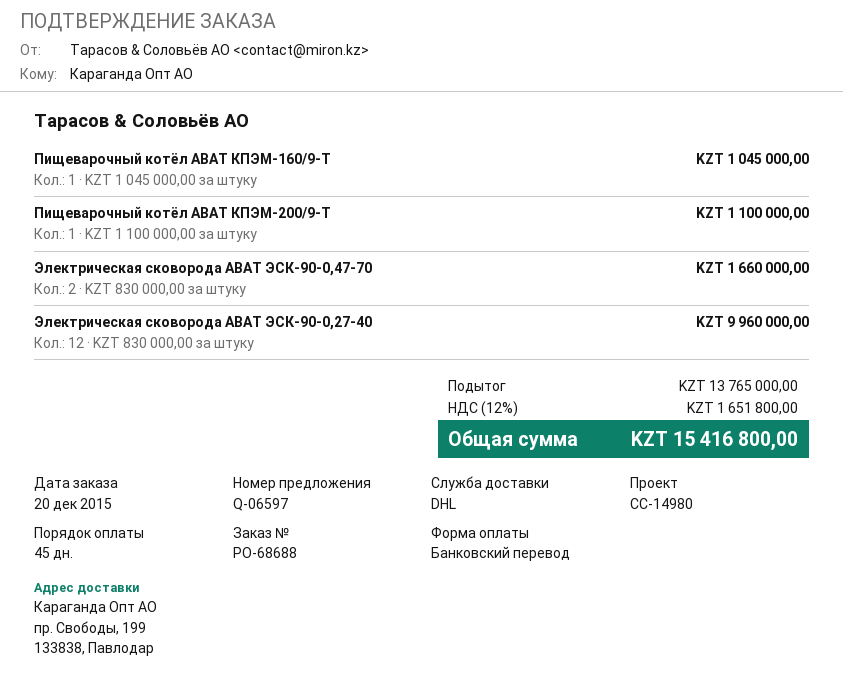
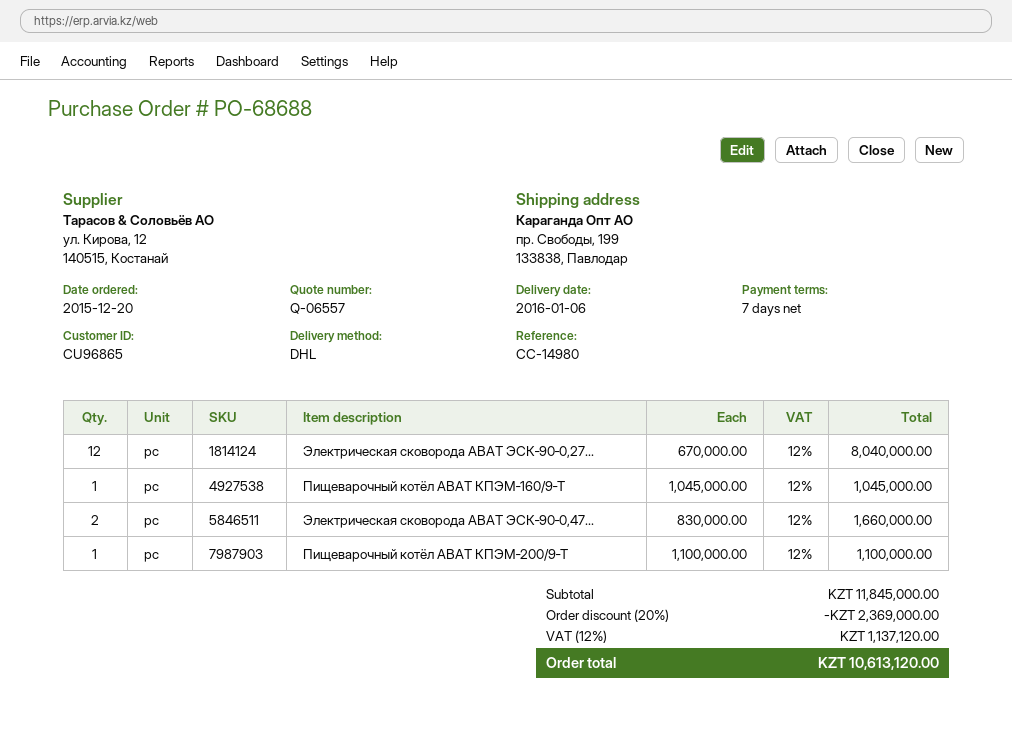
quote number: Q-06597 -> Q-06557
payment terms: 45 days -> 7 days
Электрическая сковорода ABAT ЭСК‑90‑0,27‑40: 12 x 830000.00 = 9960000.00 -> 12 x 670000.00 = 8040000.00
subtotal: 13765000.00 -> 11845000.00
discount: none -> 20% = 2369000.00
tax: 12% = 1651800.00 -> 12% = 1137120.00
total: 15416800.00 -> 10613120.00

